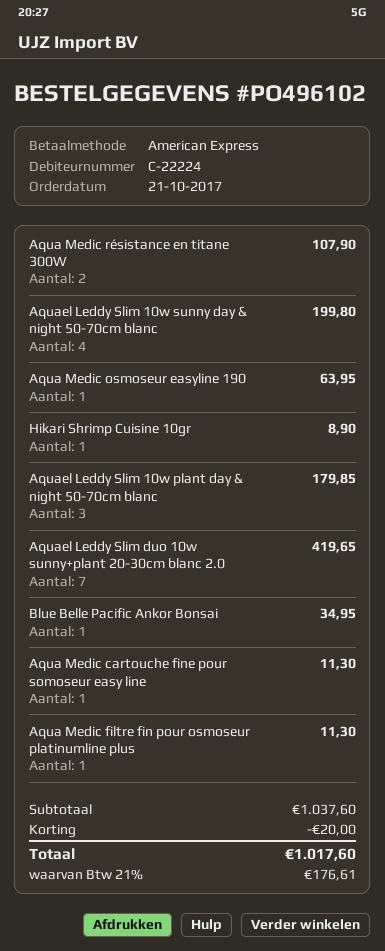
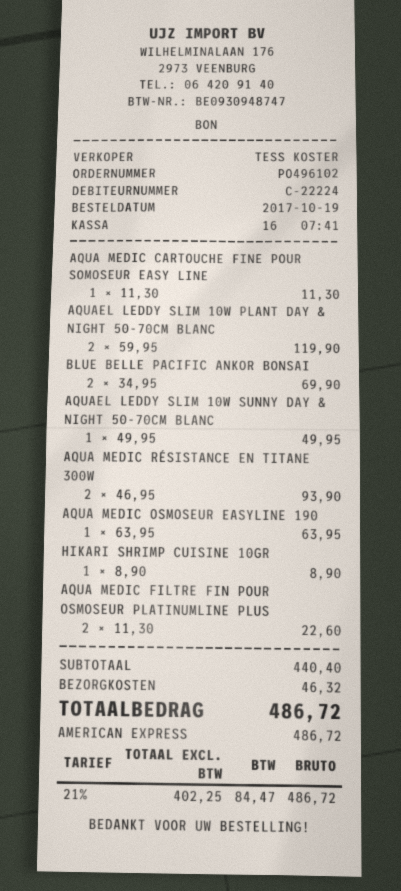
order date: 2017-10-21 -> 2017-10-19
Aqua Medic résistance en titane 300W: 2 for 107.90 -> 2 for 93.90
Aquael Leddy Slim 10w sunny day & night 50-70cm blanc: 4 for 199.80 -> 1 for 49.95
Aquael Leddy Slim 10w plant day & night 50-70cm blanc: 3 for 179.85 -> 2 for 119.90
Aquael Leddy Slim duo 10w sunny+plant 20-30cm blanc 2.0: 7 for 419.65 -> none
Blue Belle Pacific Ankor Bonsai: 1 for 34.95 -> 2 for 69.90
Aqua Medic filtre fin pour osmoseur platinumline plus: 1 for 11.30 -> 2 for 22.60
subtotal: 1037.60 -> 440.40
discount: 20.00 -> none
shipping: none -> 46.32
tax: 21% = 176.61 -> 21% = 84.47
total: 1017.60 -> 486.72

